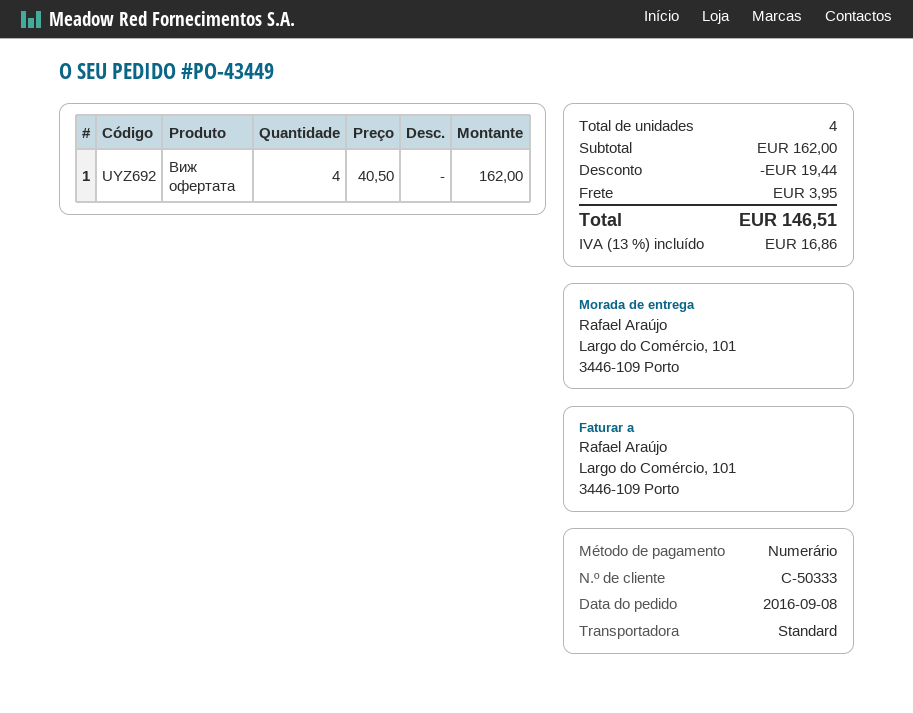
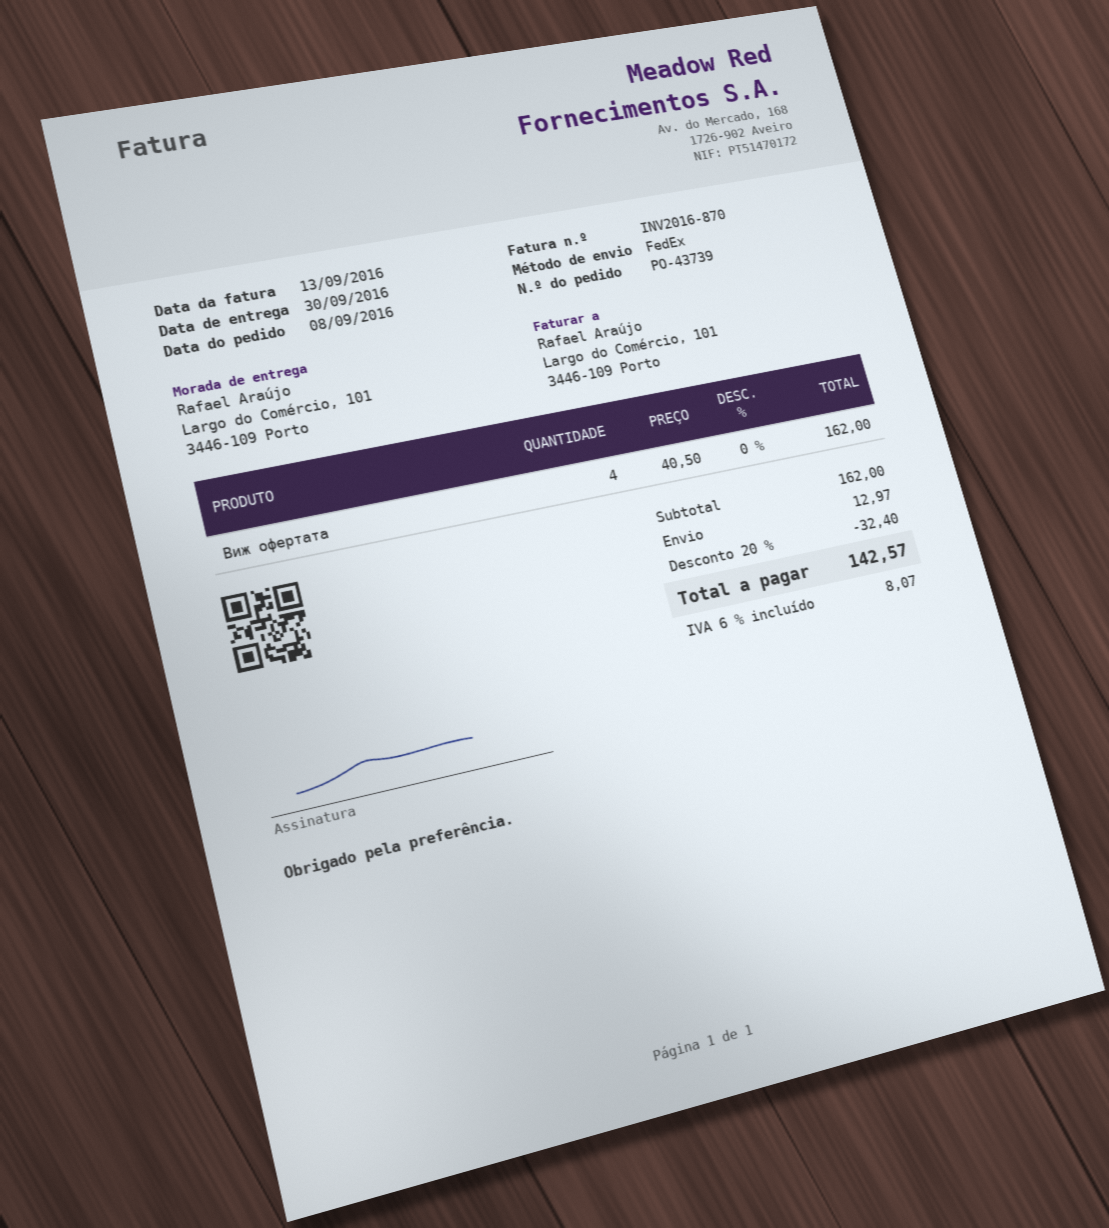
order number: PO-43449 -> PO-43739
shipping method: standard -> FedEx
discount: 19.44 -> 32.40
shipping: 3.95 -> 12.97
tax: 13% = 16.86 -> 6% = 8.07
total: 146.51 -> 142.57

